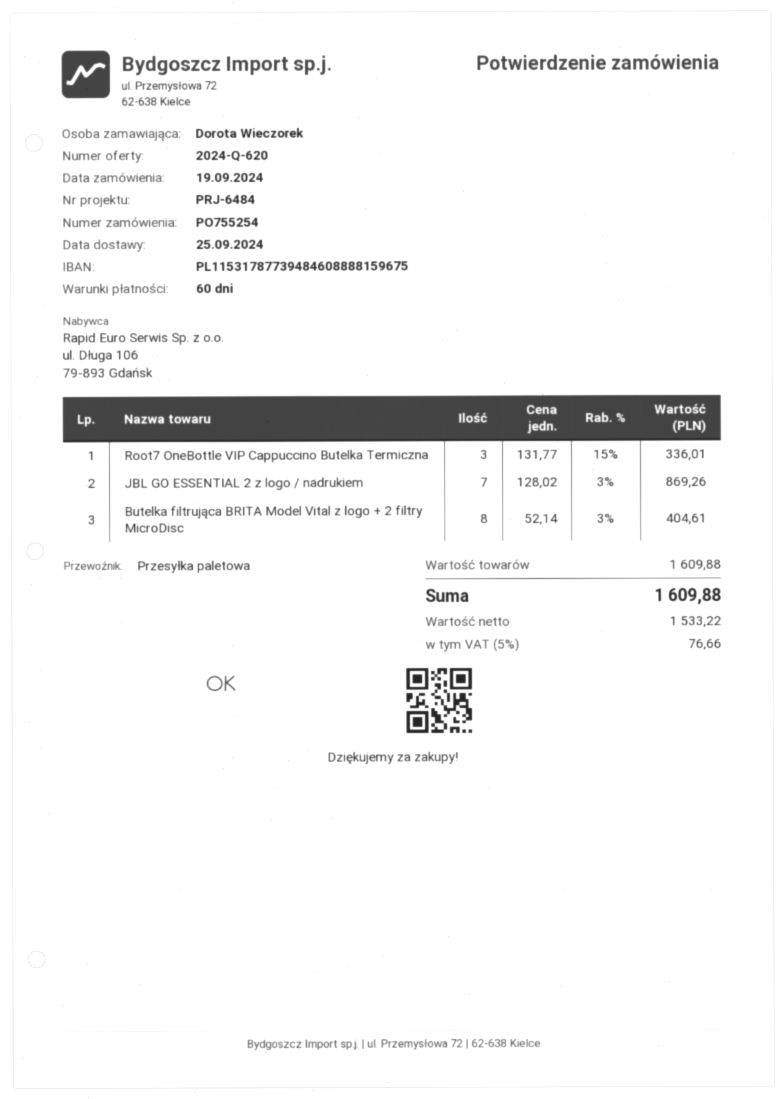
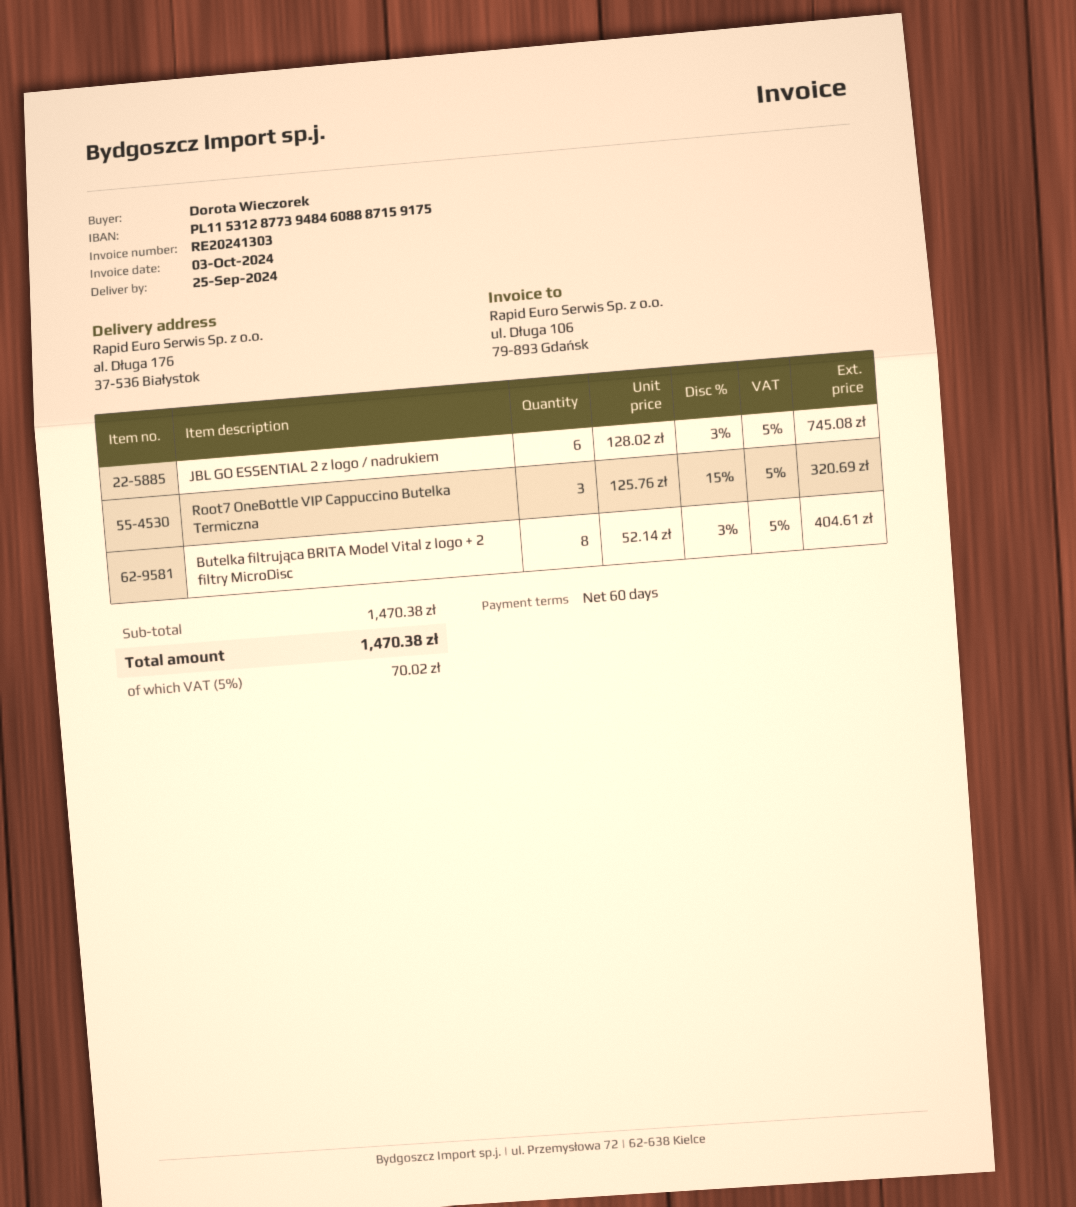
bank account: PL11531787739484608888159675 -> PL11531287739484608887159175
Root7 OneBottle VIP Cappuccino Butelka Termiczna: 3 x 131.77 - 15% = 336.01 -> 3 x 125.76 - 15% = 320.69
JBL GO ESSENTIAL 2 z logo / nadrukiem: 7 x 128.02 - 3% = 869.26 -> 6 x 128.02 - 3% = 745.08
subtotal: 1609.88 -> 1470.38
tax: 5% = 76.66 -> 5% = 70.02
total: 1609.88 -> 1470.38

